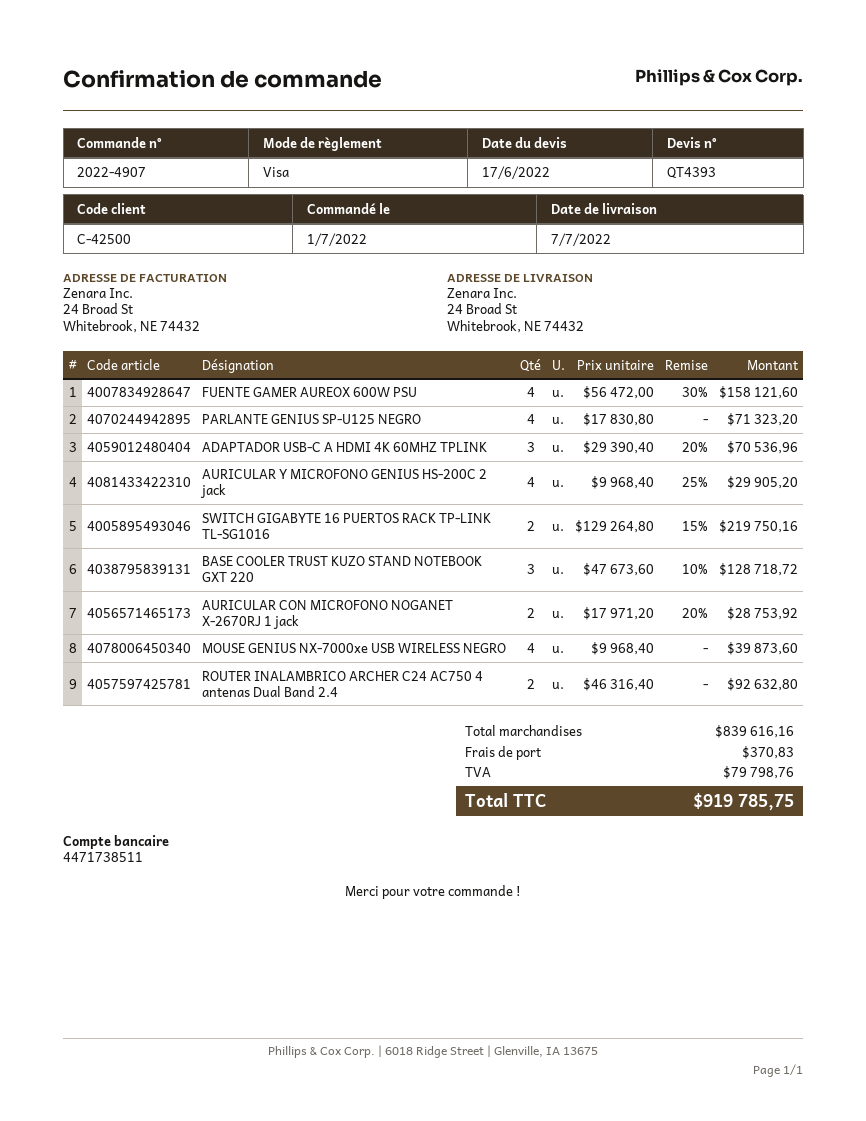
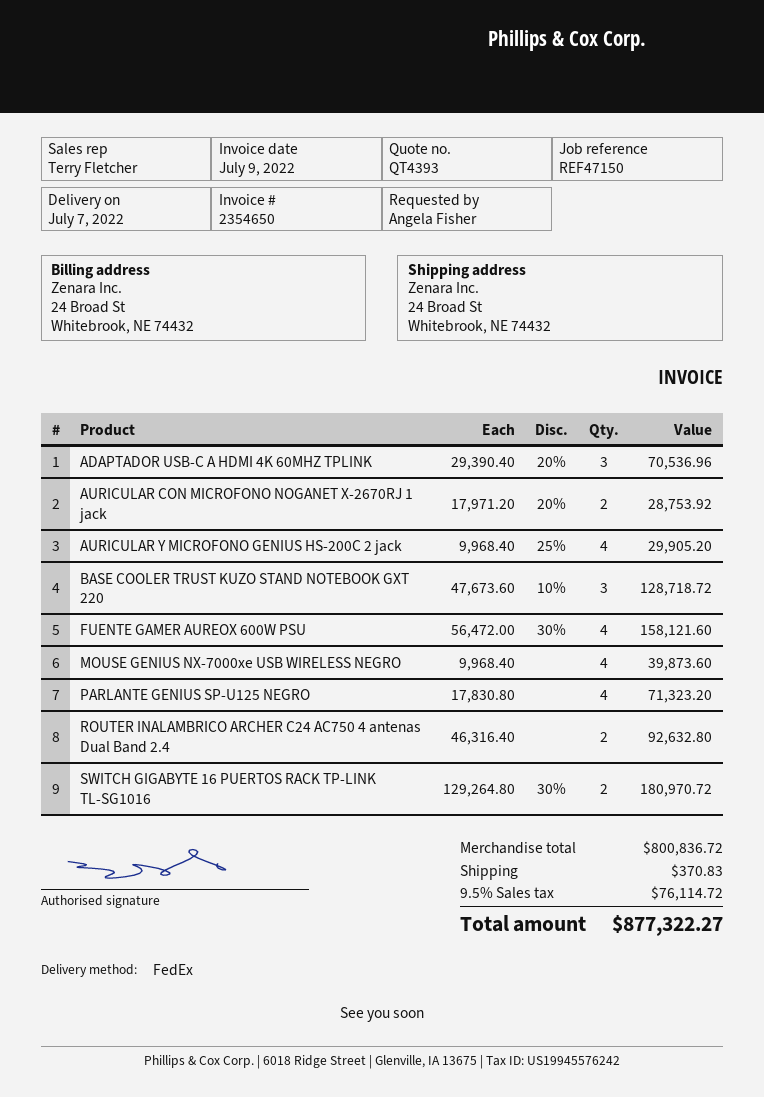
SWITCH GIGABYTE 16 PUERTOS RACK TP-LINK TL-SG1016: 2 x 129264.80 - 15% = 219750.16 -> 2 x 129264.80 - 30% = 180970.72
subtotal: 839616.16 -> 800836.72
tax: 79798.76 -> 76114.72
total: 919785.75 -> 877322.27

